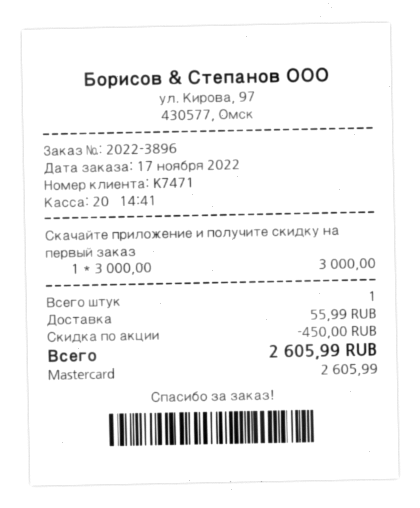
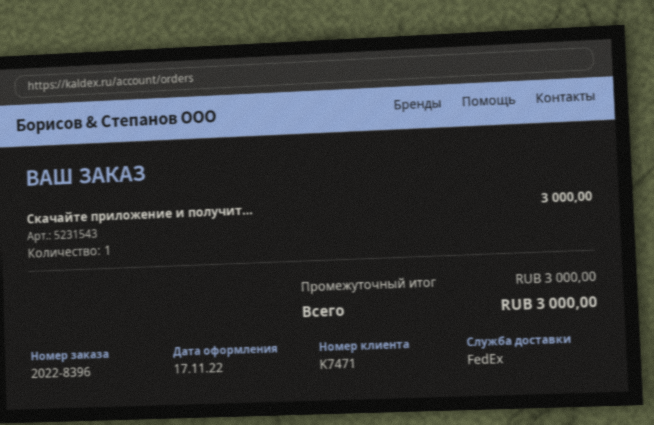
order number: 2022-3896 -> 2022-8396
discount: 450.00 -> none
shipping: 55.99 -> none
total: 2605.99 -> 3000.00

